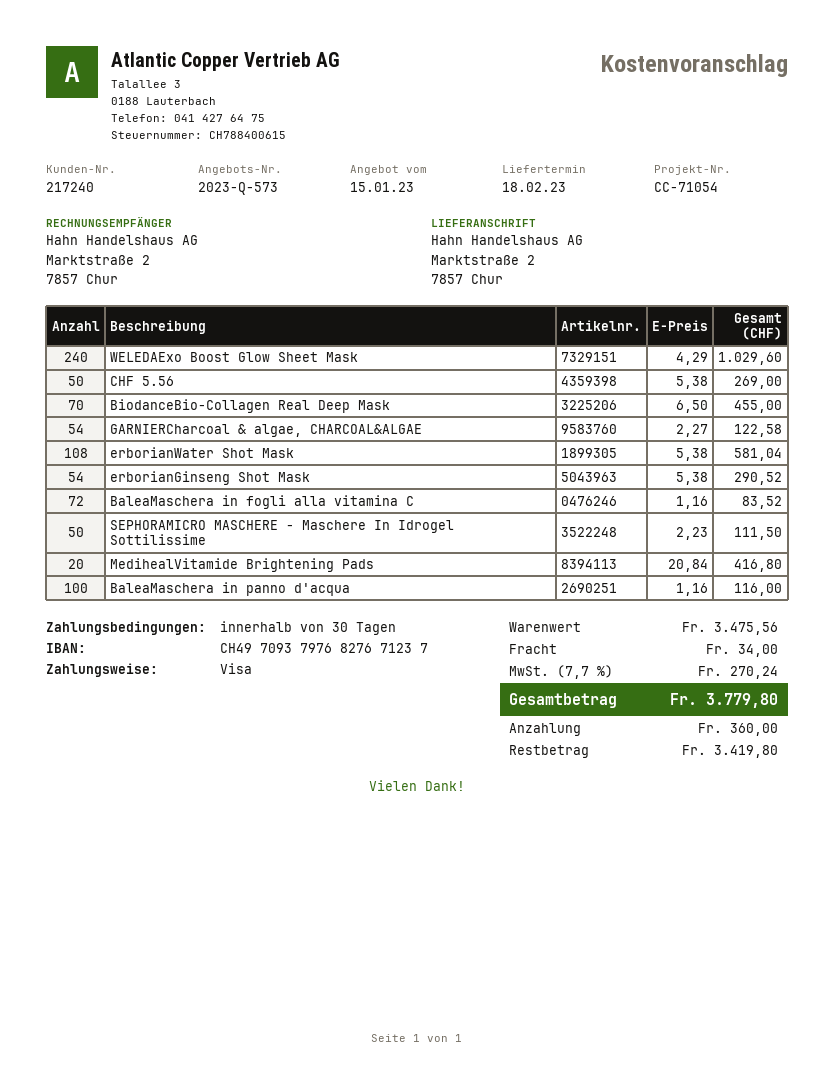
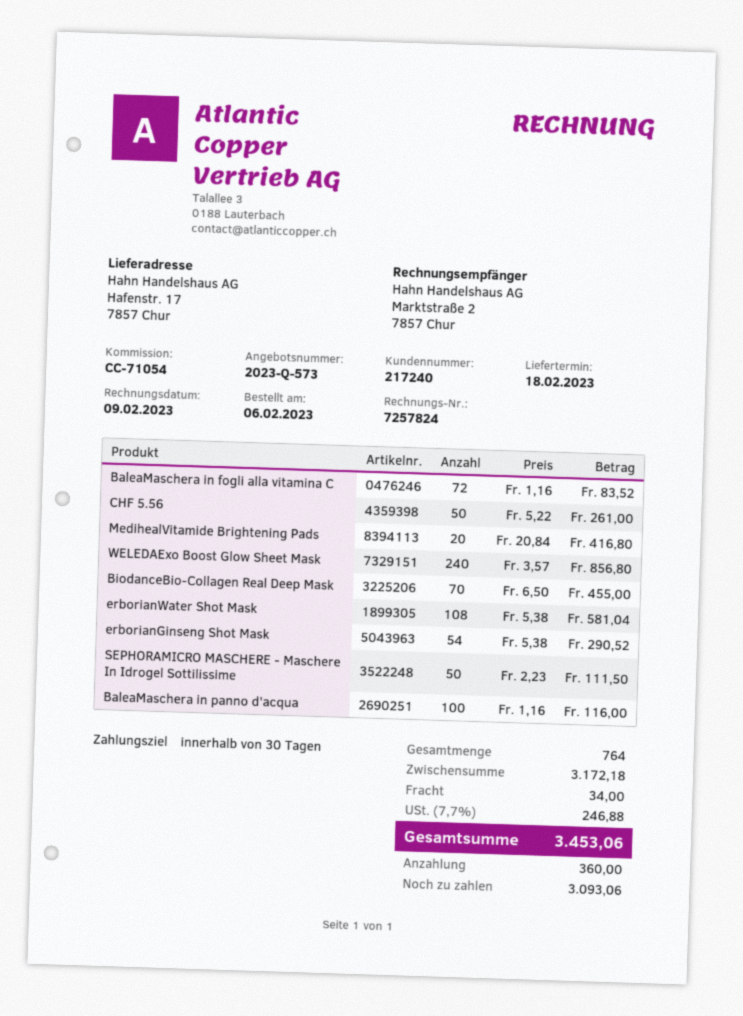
ship to: Marktstraße 2, 7857 Chur -> Hafenstr. 17, 7857 Chur
WELEDAExo Boost Glow Sheet Mask: 240 x 4.29 = 1029.60 -> 240 x 3.57 = 856.80
CHF 5.56: 50 x 5.38 = 269.00 -> 50 x 5.22 = 261.00
GARNIERCharcoal & algae, CHARCOAL&ALGAE: 54 x 2.27 = 122.58 -> none
subtotal: 3475.56 -> 3172.18
tax: 7.7% = 270.24 -> 7.7% = 246.88
total: 3779.80 -> 3453.06
balance: 3419.80 -> 3093.06

